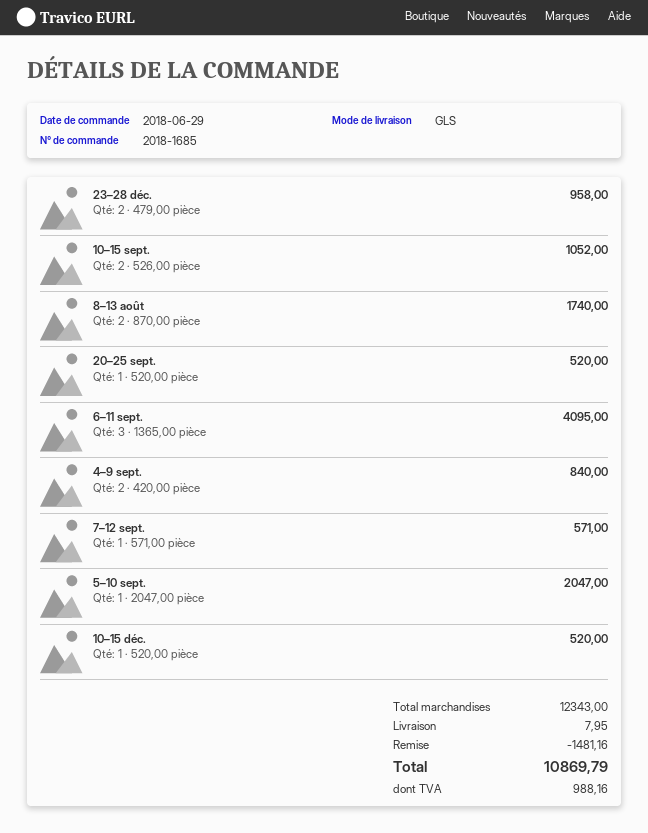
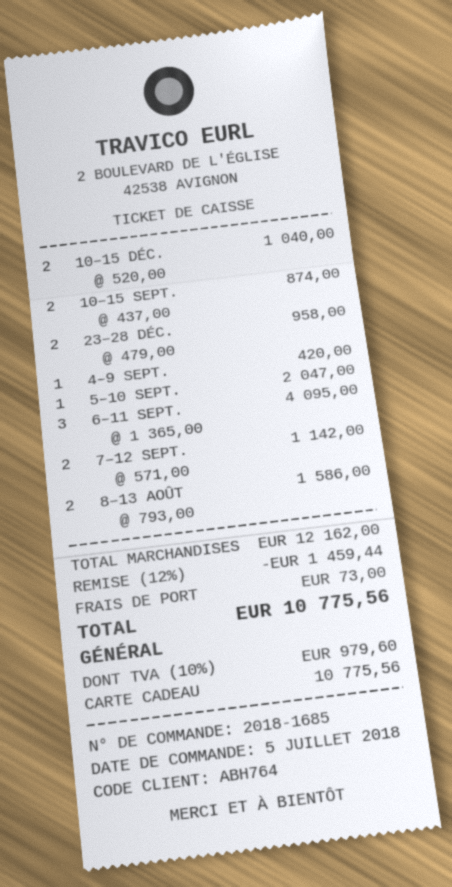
order date: 2018-06-29 -> 2018-07-05
10–15 sept.: 2 x 526.00 = 1052.00 -> 2 x 437.00 = 874.00
8–13 août: 2 x 870.00 = 1740.00 -> 2 x 793.00 = 1586.00
20–25 sept.: 1 x 520.00 = 520.00 -> none
4–9 sept.: 2 x 420.00 = 840.00 -> 1 x 420.00 = 420.00
7–12 sept.: 1 x 571.00 = 571.00 -> 2 x 571.00 = 1142.00
10–15 déc.: 1 x 520.00 = 520.00 -> 2 x 520.00 = 1040.00
subtotal: 12343.00 -> 12162.00
discount: 1481.16 -> 1459.44
shipping: 7.95 -> 73.00
tax: 988.16 -> 979.60
total: 10869.79 -> 10775.56

